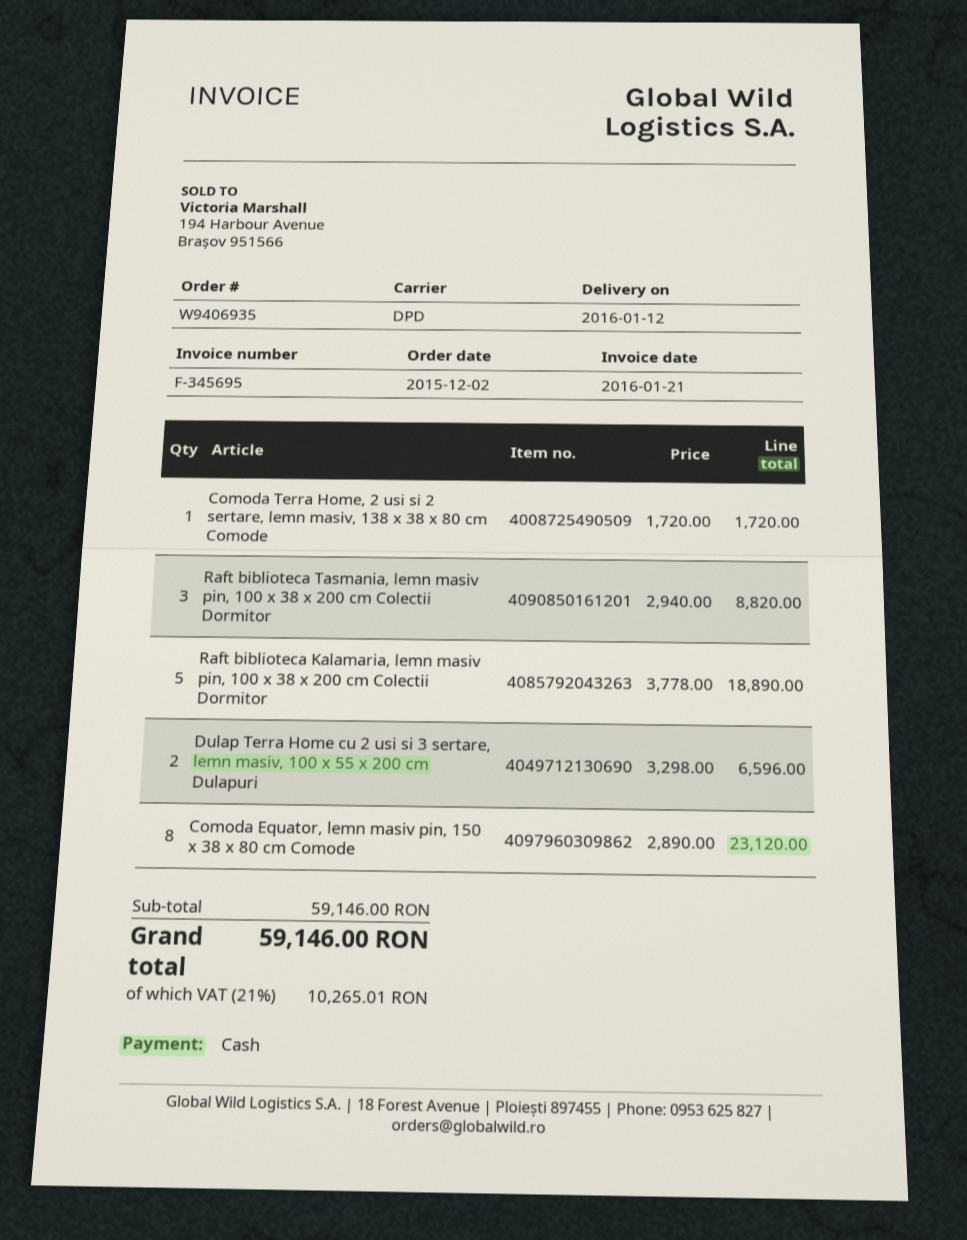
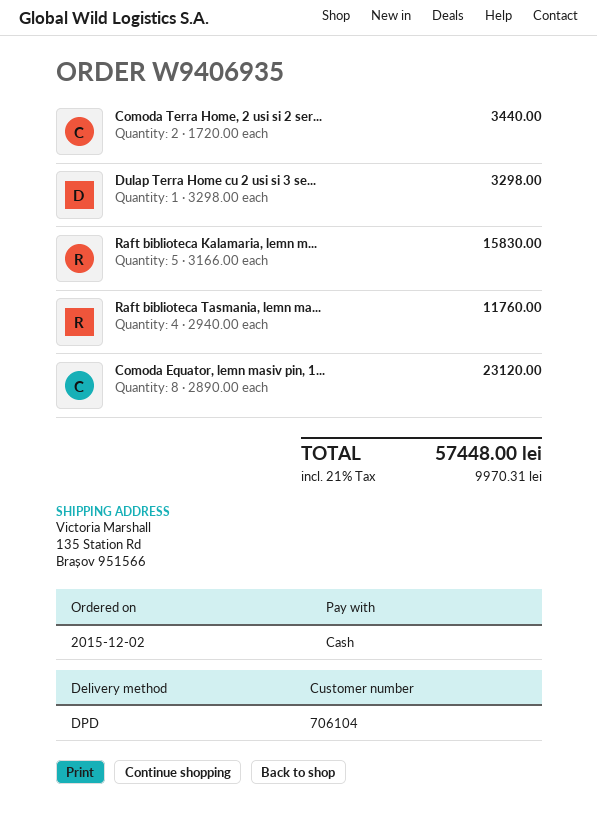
Comoda Terra Home, 2 usi si 2 sertare, lemn masiv, 138 x 38 x 80 cm Comode: 1 x 1720.00 = 1720.00 -> 2 x 1720.00 = 3440.00
Raft biblioteca Tasmania, lemn masiv pin, 100 x 38 x 200 cm Colectii Dormitor: 3 x 2940.00 = 8820.00 -> 4 x 2940.00 = 11760.00
Raft biblioteca Kalamaria, lemn masiv pin, 100 x 38 x 200 cm Colectii Dormitor: 5 x 3778.00 = 18890.00 -> 5 x 3166.00 = 15830.00
Dulap Terra Home cu 2 usi si 3 sertare, lemn masiv, 100 x 55 x 200 cm Dulapuri: 2 x 3298.00 = 6596.00 -> 1 x 3298.00 = 3298.00
tax: 21% = 10265.01 -> 21% = 9970.31
total: 59146.00 -> 57448.00

